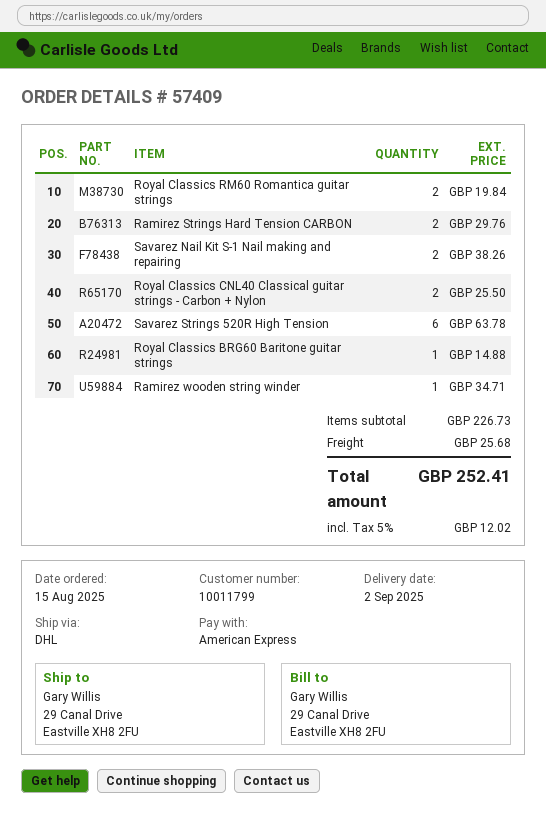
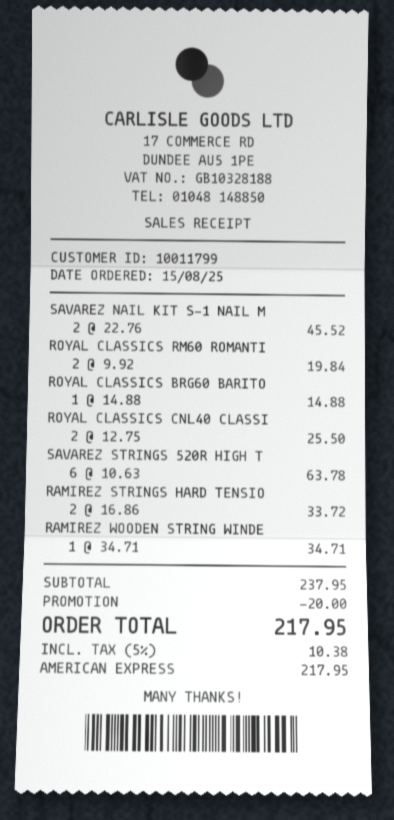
Ramirez Strings Hard Tension CARBON: 2 for 29.76 -> 2 for 33.72
Savarez Nail Kit S-1 Nail making and repairing: 2 for 38.26 -> 2 for 45.52
subtotal: 226.73 -> 237.95
discount: none -> 20.00
shipping: 25.68 -> none
tax: 5% = 12.02 -> 5% = 10.38
total: 252.41 -> 217.95

